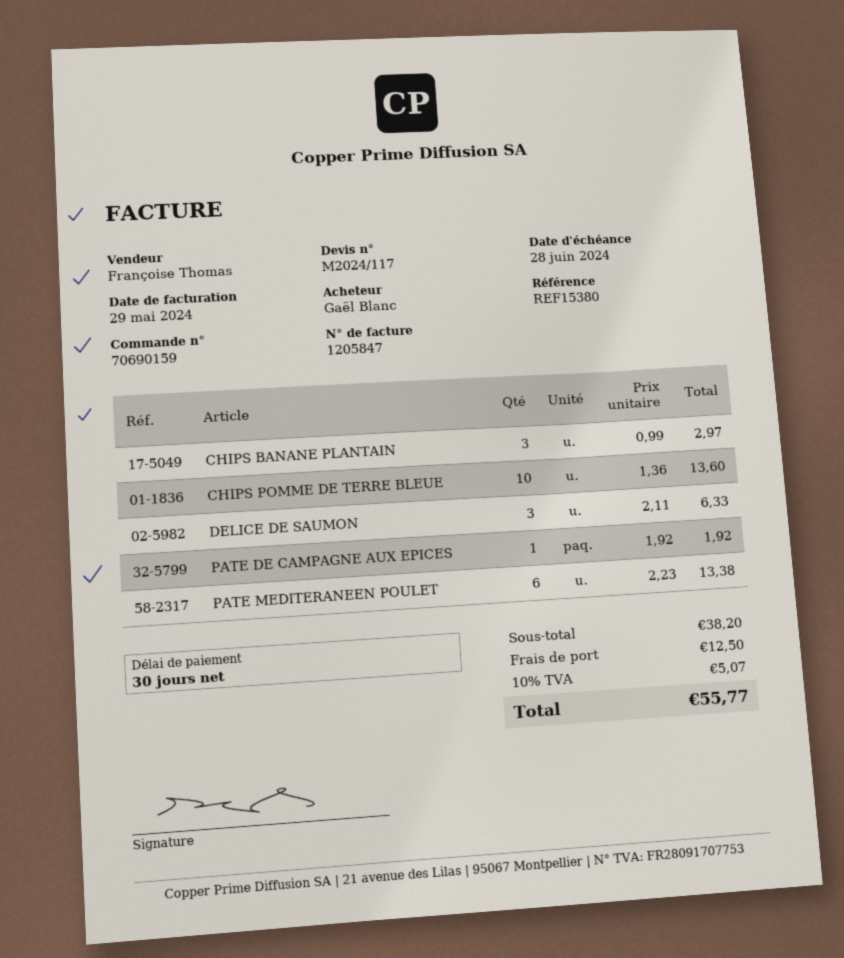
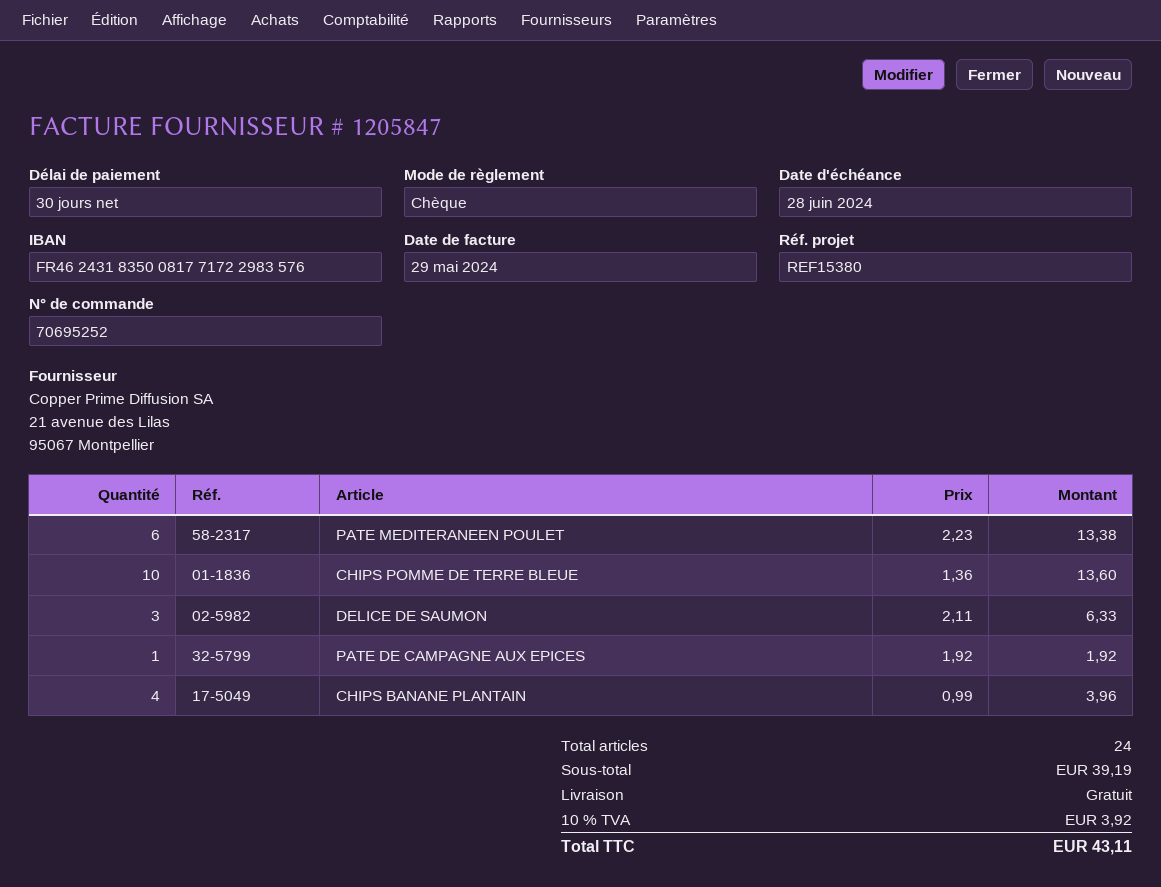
order number: 70690159 -> 70695252
CHIPS BANANE PLANTAIN: 3 x 0.99 = 2.97 -> 4 x 0.99 = 3.96
subtotal: 38.20 -> 39.19
shipping: 12.50 -> 0.00
tax: 10% = 5.07 -> 10% = 3.92
total: 55.77 -> 43.11

